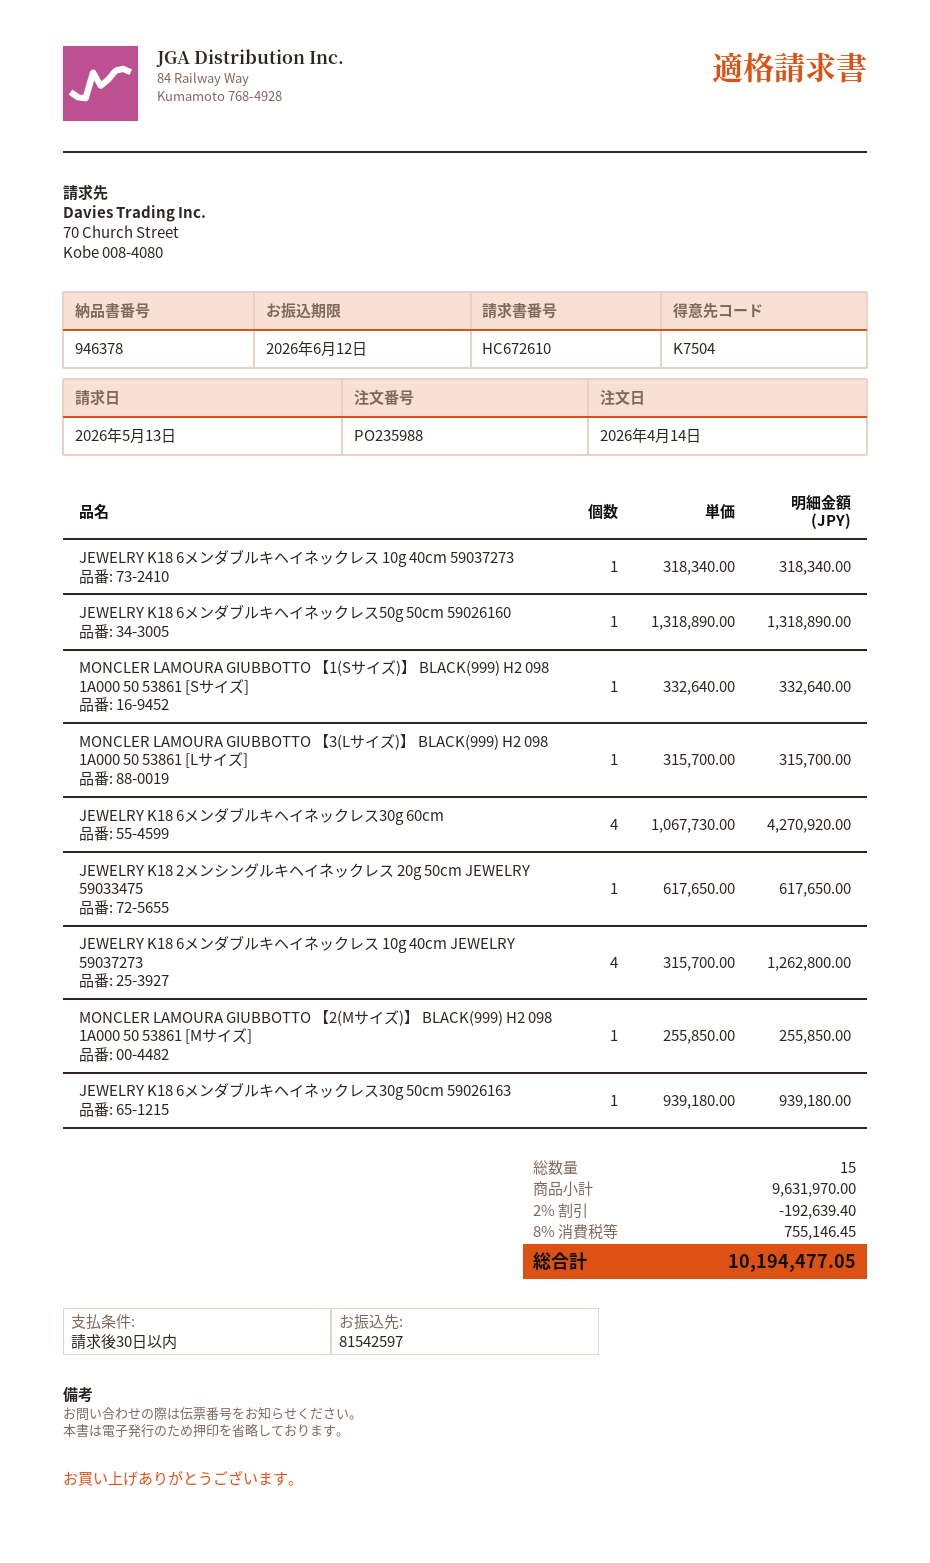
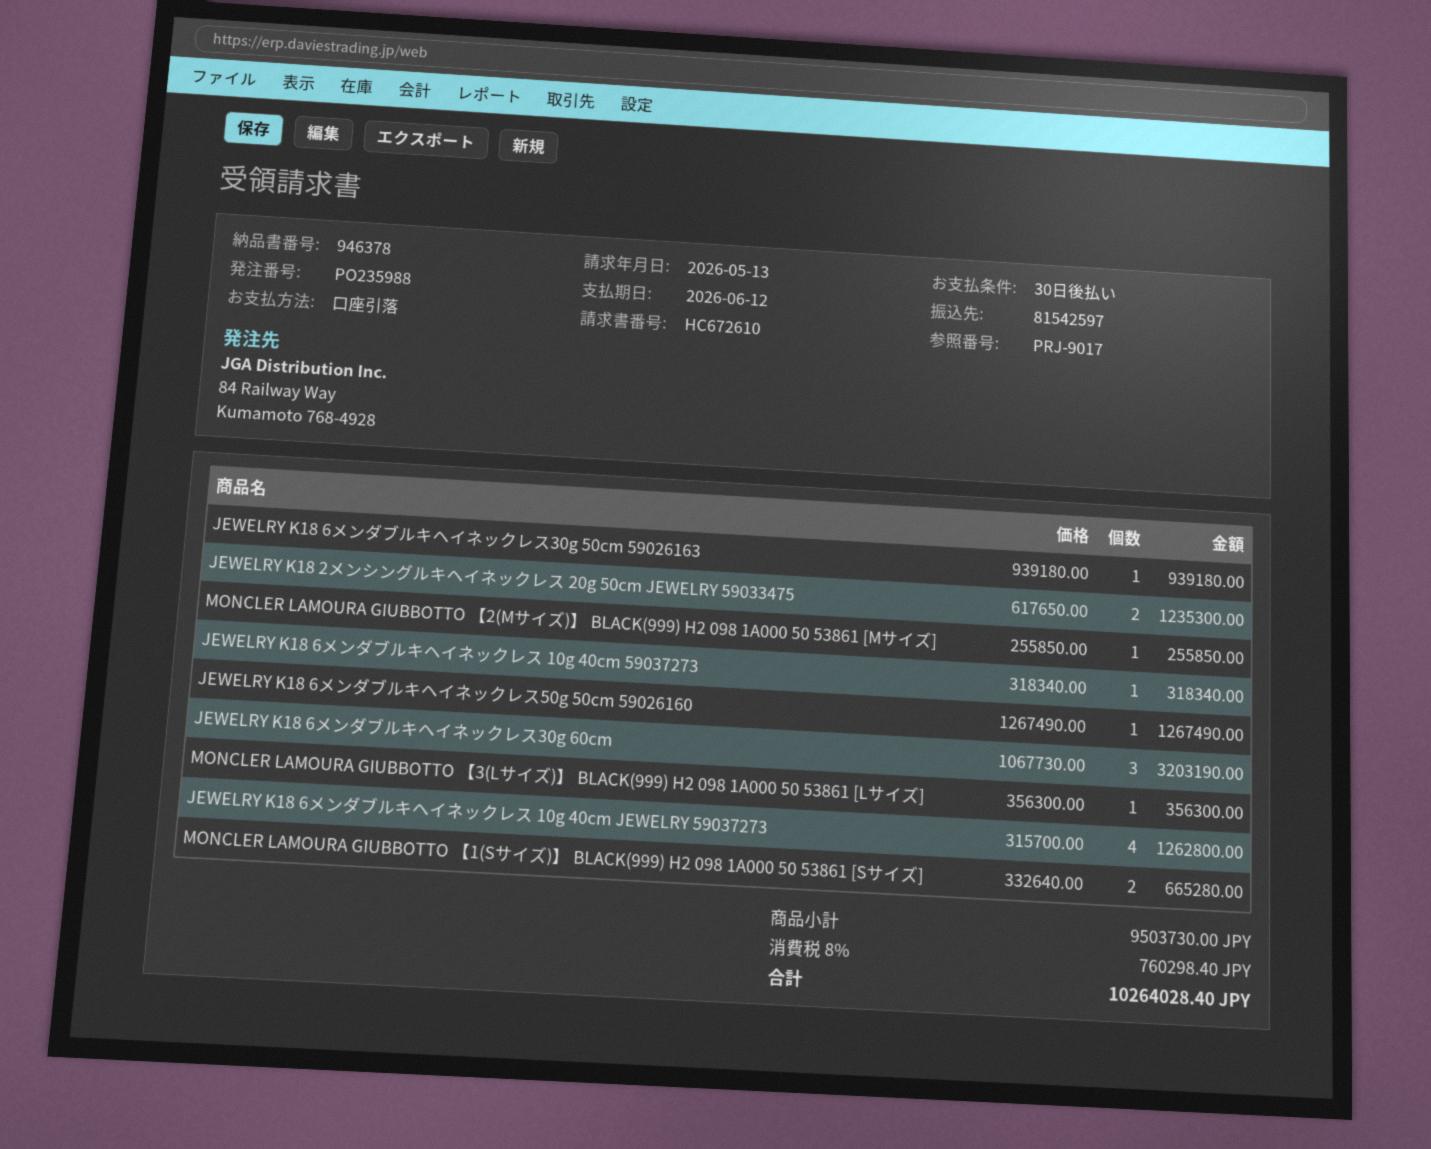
JEWELRY K18 6メンダブルキヘイネックレス50g 50cm 59026160: 1 x 1318890.00 = 1318890.00 -> 1 x 1267490.00 = 1267490.00
MONCLER LAMOURA GIUBBOTTO 【1(Sサイズ)】 BLACK(999) H2 098 1A000 50 53861 [Sサイズ]: 1 x 332640.00 = 332640.00 -> 2 x 332640.00 = 665280.00
MONCLER LAMOURA GIUBBOTTO 【3(Lサイズ)】 BLACK(999) H2 098 1A000 50 53861 [Lサイズ]: 1 x 315700.00 = 315700.00 -> 1 x 356300.00 = 356300.00
JEWELRY K18 6メンダブルキヘイネックレス30g 60cm: 4 x 1067730.00 = 4270920.00 -> 3 x 1067730.00 = 3203190.00
JEWELRY K18 2メンシングルキヘイネックレス 20g 50cm JEWELRY 59033475: 1 x 617650.00 = 617650.00 -> 2 x 617650.00 = 1235300.00
subtotal: 9631970.00 -> 9503730.00
discount: 2% = 192639.40 -> none
tax: 8% = 755146.45 -> 8% = 760298.40
total: 10194477.05 -> 10264028.40

